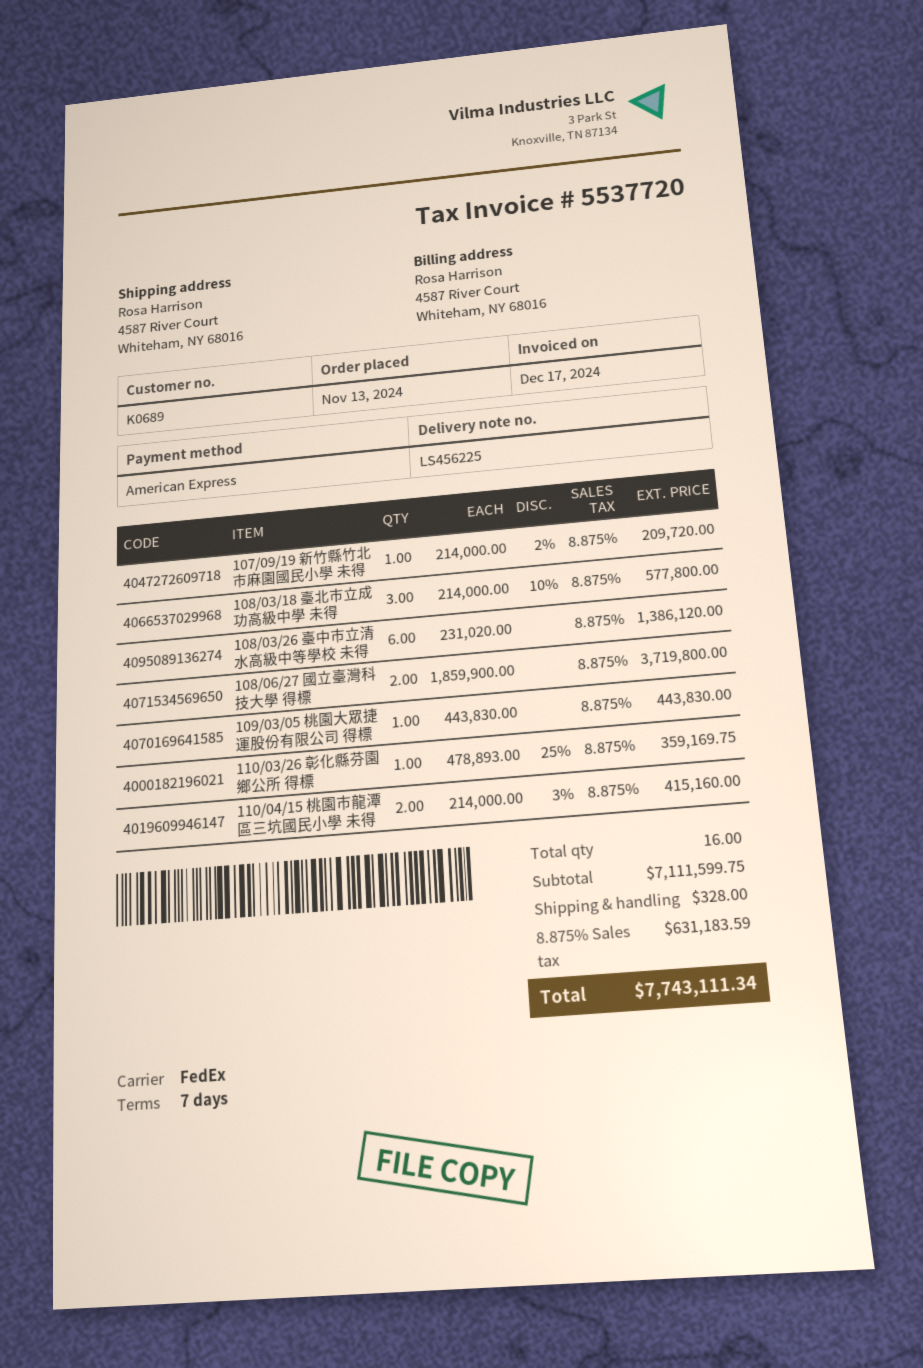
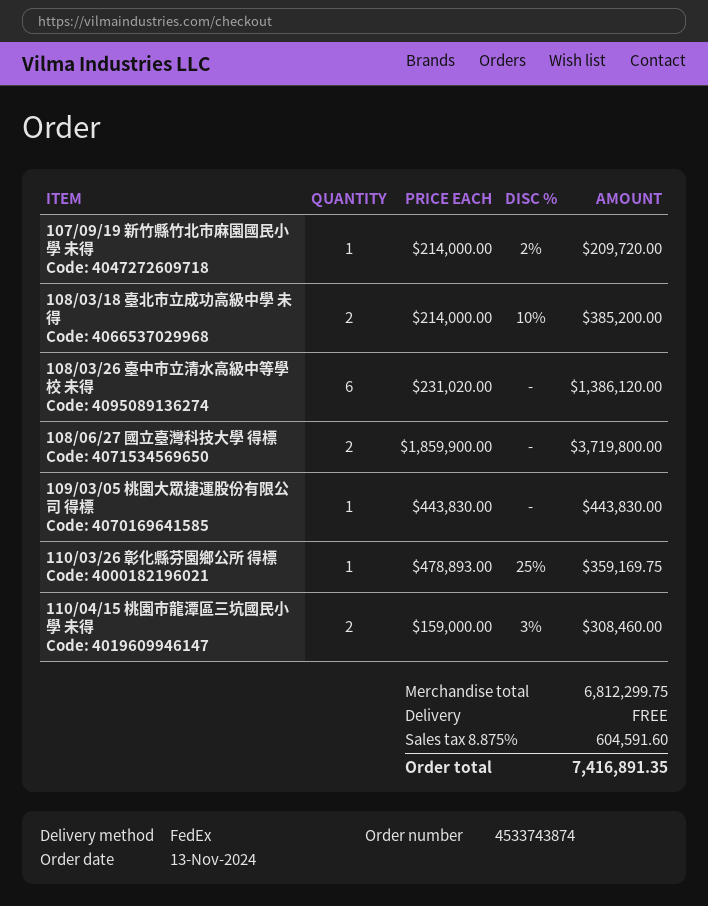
108/03/18 臺北市立成功高級中學 未得: 3 x 214000.00 - 10% = 577800.00 -> 2 x 214000.00 - 10% = 385200.00
110/04/15 桃園市龍潭區三坑國民小學 未得: 2 x 214000.00 - 3% = 415160.00 -> 2 x 159000.00 - 3% = 308460.00
subtotal: 7111599.75 -> 6812299.75
shipping: 328.00 -> 0.00
tax: 8.875% = 631183.59 -> 8.875% = 604591.60
total: 7743111.34 -> 7416891.35

